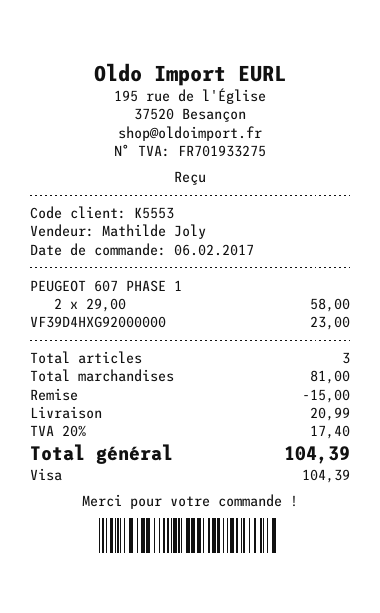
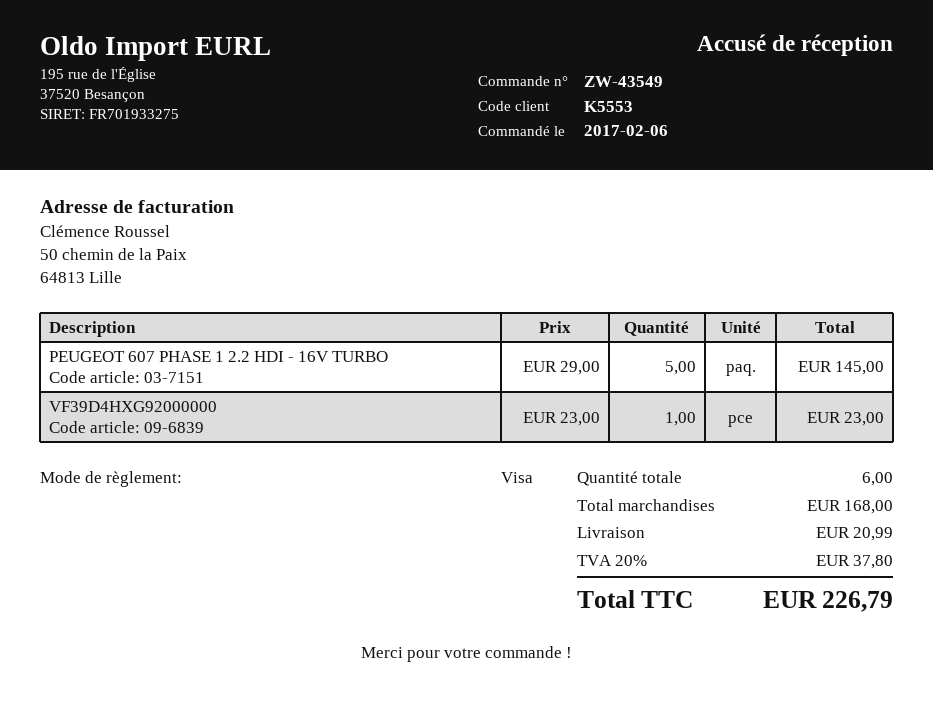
PEUGEOT 607 PHASE 1: 2 x 29.00 = 58.00 -> 5 x 29.00 = 145.00
total quantity: 3 -> 6
subtotal: 81.00 -> 168.00
discount: 15.00 -> none
tax: 20% = 17.40 -> 20% = 37.80
total: 104.39 -> 226.79

